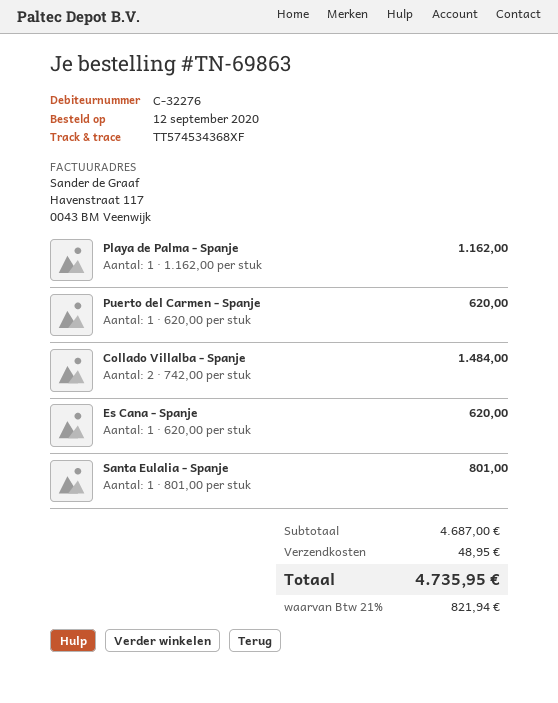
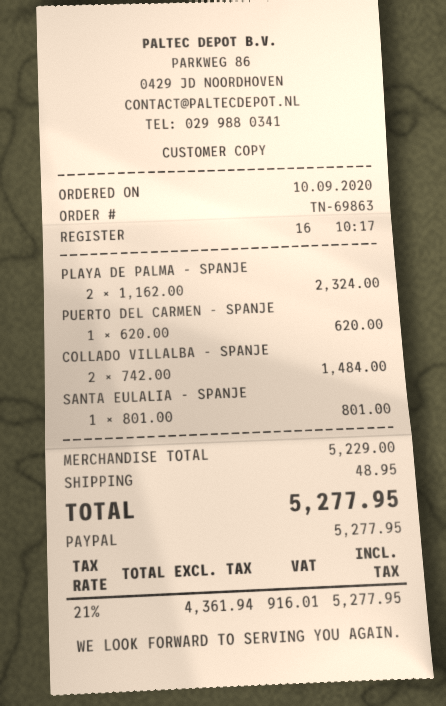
order date: 2020-09-12 -> 2020-09-10
Playa de Palma - Spanje: 1 x 1162.00 = 1162.00 -> 2 x 1162.00 = 2324.00
Es Cana - Spanje: 1 x 620.00 = 620.00 -> none
subtotal: 4687.00 -> 5229.00
tax: 21% = 821.94 -> 21% = 916.01
total: 4735.95 -> 5277.95

